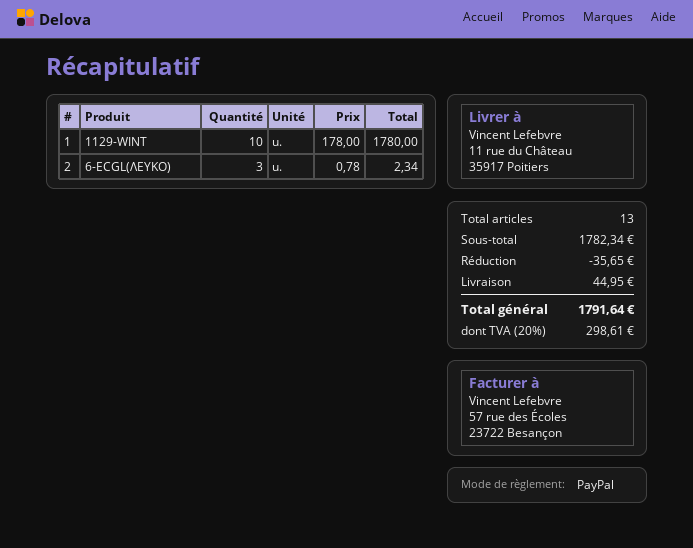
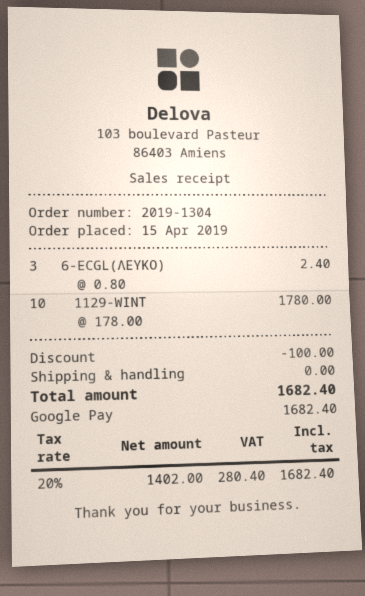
payment method: PayPal -> Google Pay
6-ECGL(ΛΕΥΚΟ): 3 x 0.78 = 2.34 -> 3 x 0.80 = 2.40
discount: 35.65 -> 100.00
shipping: 44.95 -> 0.00
tax: 20% = 298.61 -> 20% = 280.40
total: 1791.64 -> 1682.40

